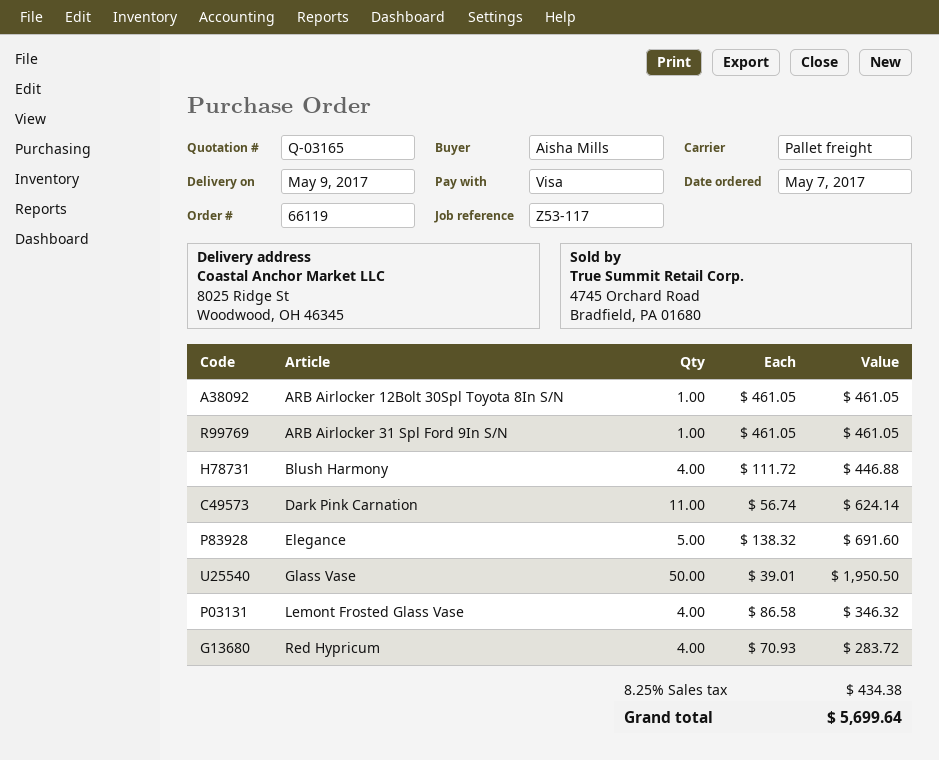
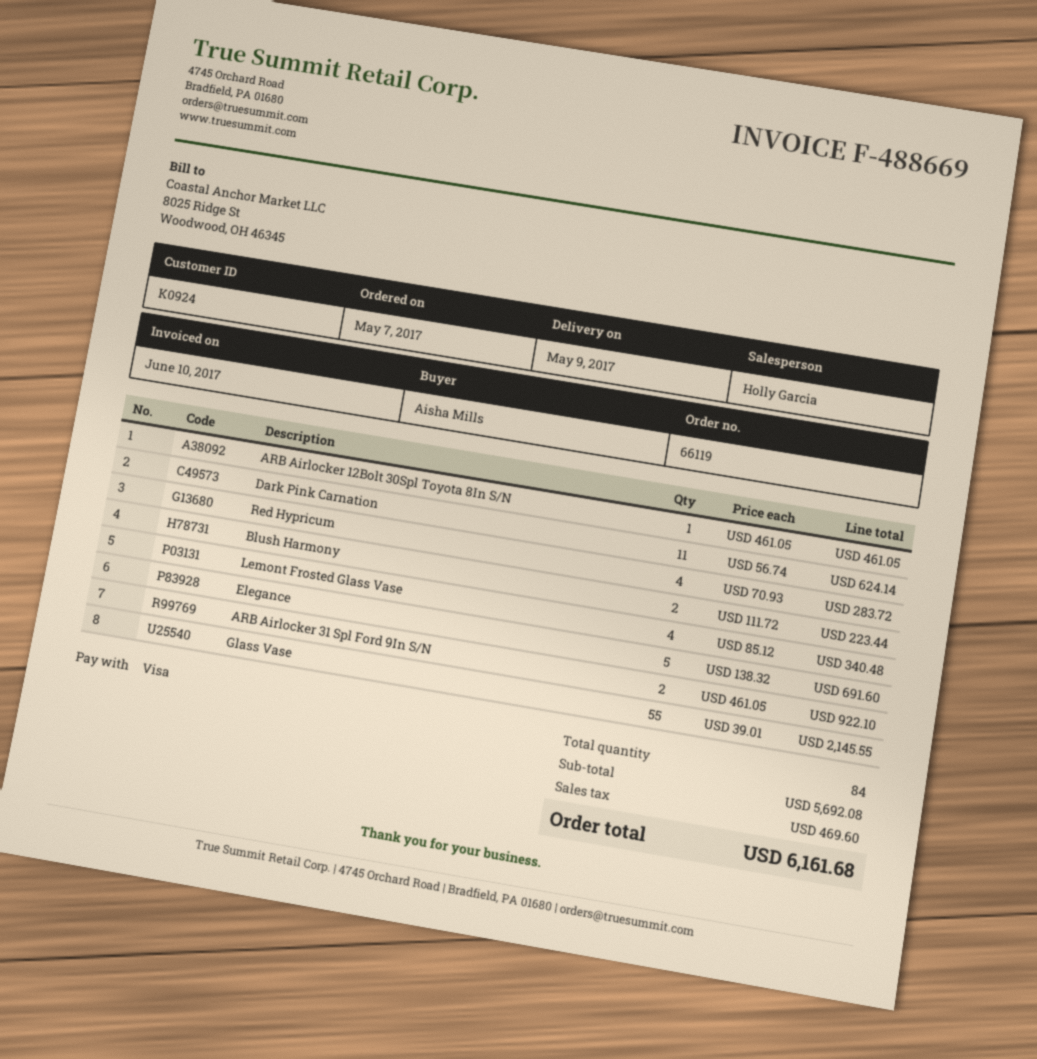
ARB Airlocker 31 Spl Ford 9In S/N: 1 x 461.05 = 461.05 -> 2 x 461.05 = 922.10
Blush Harmony: 4 x 111.72 = 446.88 -> 2 x 111.72 = 223.44
Glass Vase: 50 x 39.01 = 1950.50 -> 55 x 39.01 = 2145.55
Lemont Frosted Glass Vase: 4 x 86.58 = 346.32 -> 4 x 85.12 = 340.48
tax: 434.38 -> 469.60
total: 5699.64 -> 6161.68

